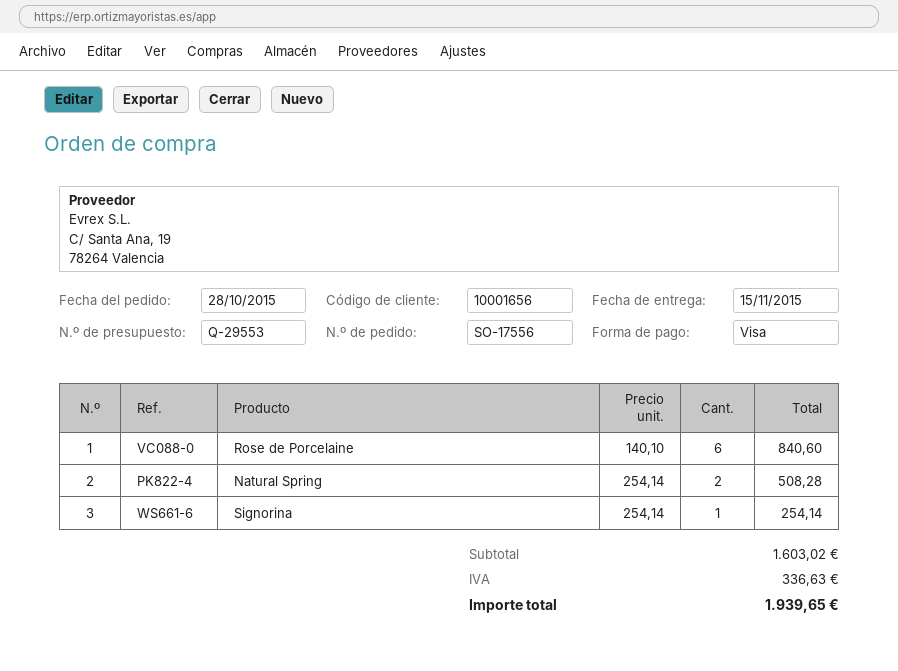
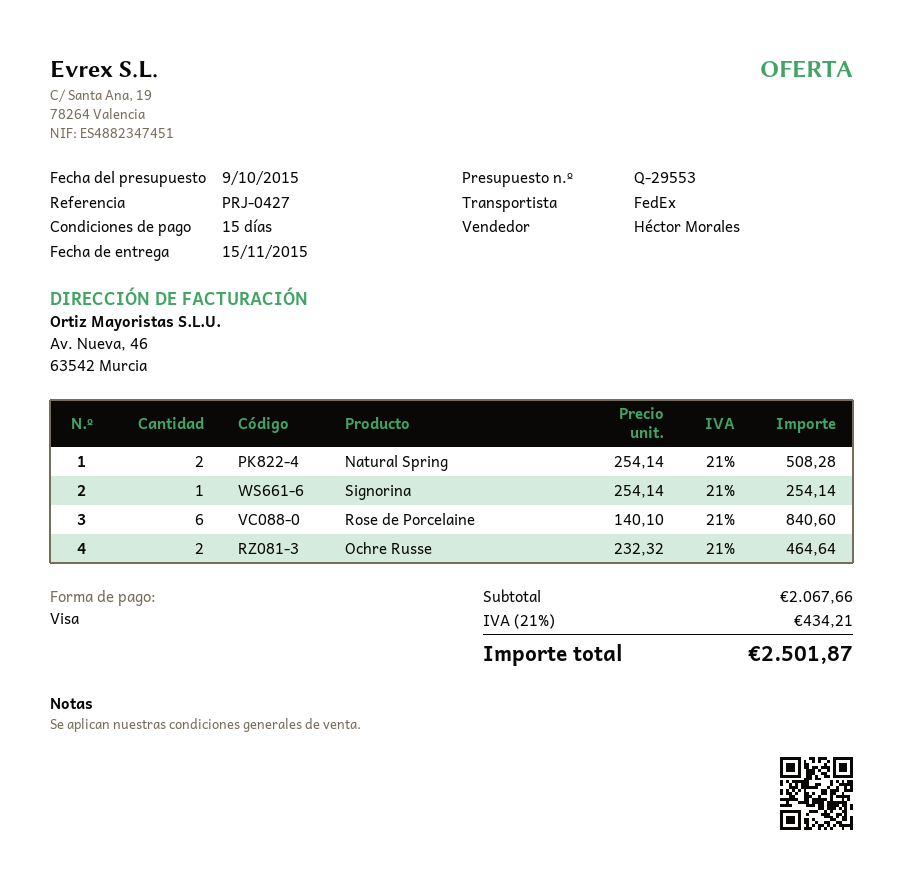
Ochre Russe: none -> 2 x 232.32 = 464.64
subtotal: 1603.02 -> 2067.66
tax: 336.63 -> 434.21
total: 1939.65 -> 2501.87

